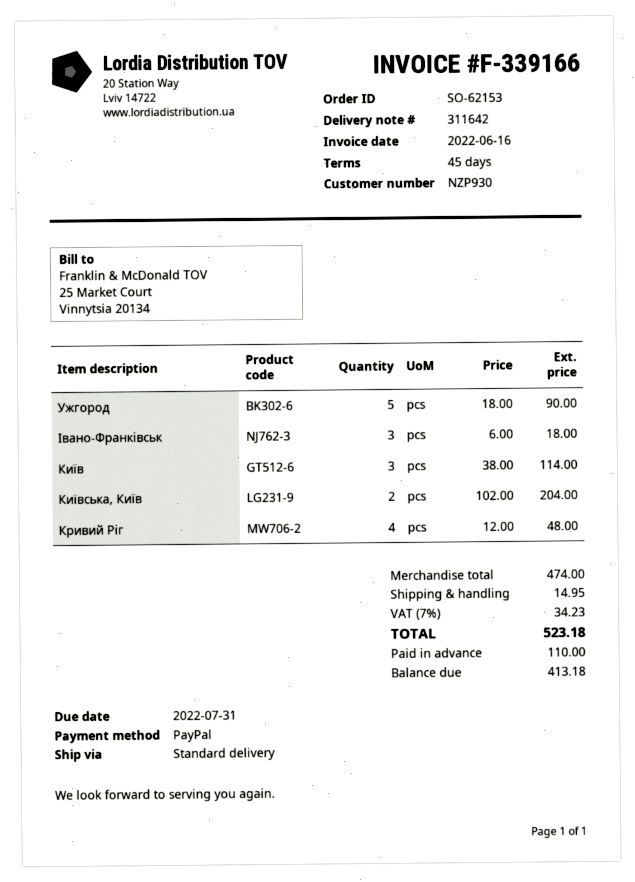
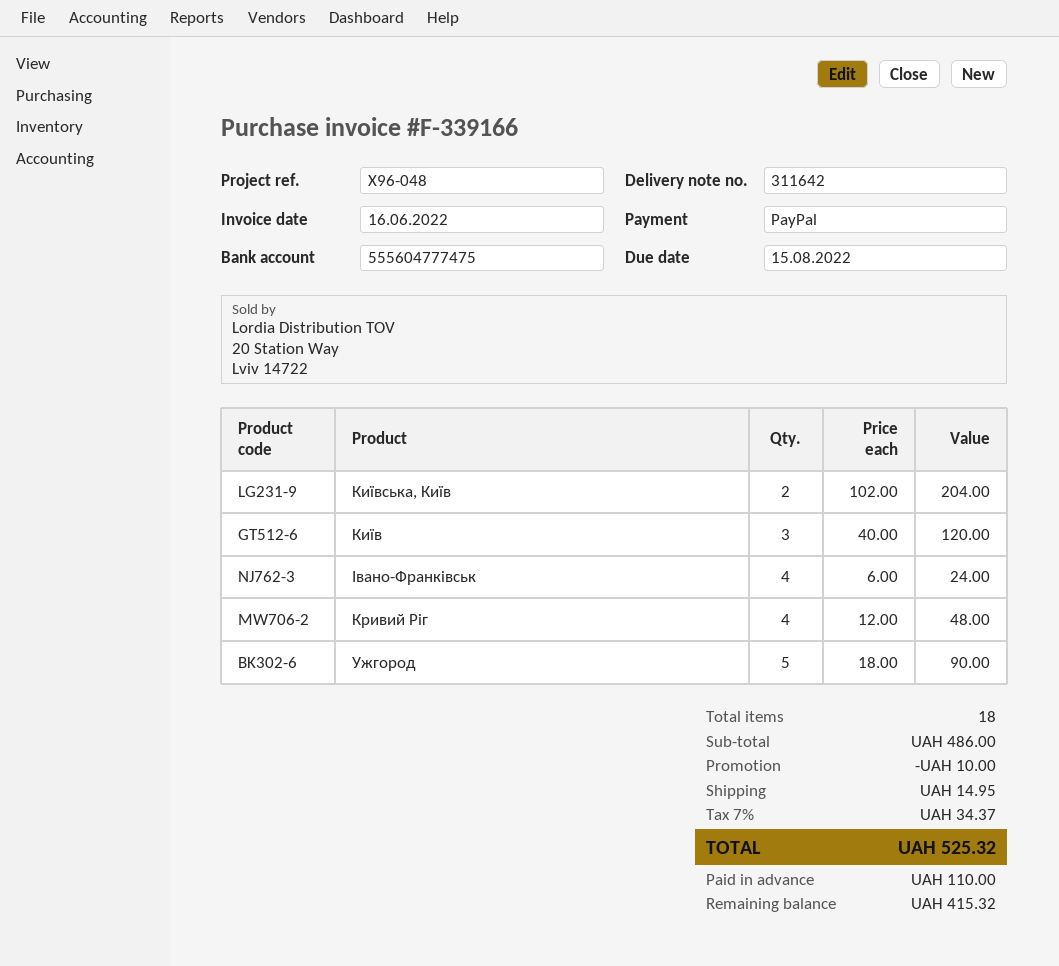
due date: 2022-07-31 -> 2022-08-15
Івано-Франківськ: 3 x 6.00 = 18.00 -> 4 x 6.00 = 24.00
Київ: 3 x 38.00 = 114.00 -> 3 x 40.00 = 120.00
subtotal: 474.00 -> 486.00
discount: none -> 10.00
tax: 7% = 34.23 -> 7% = 34.37
total: 523.18 -> 525.32
balance: 413.18 -> 415.32

